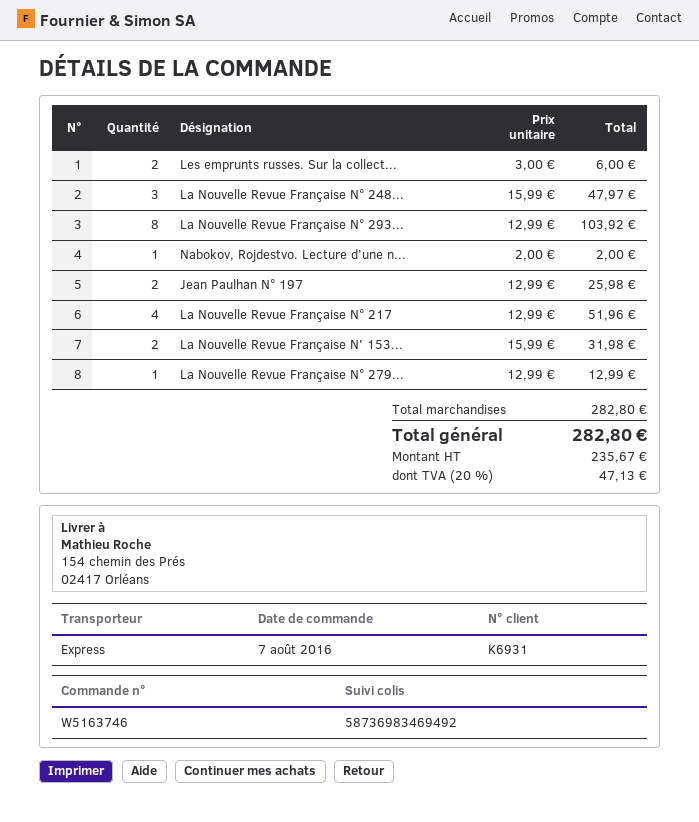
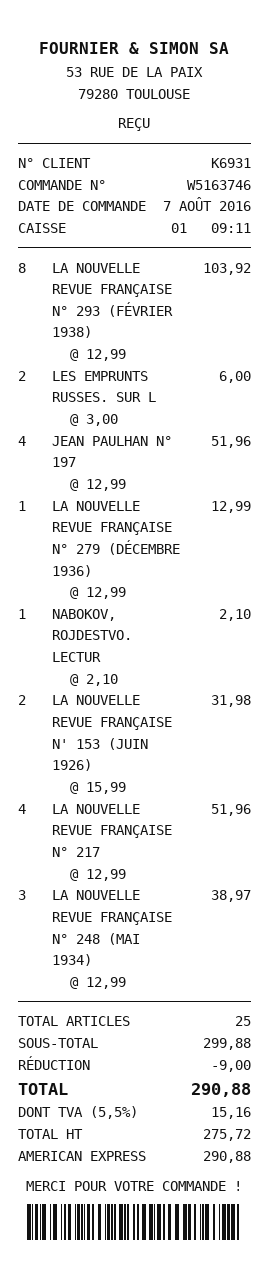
La Nouvelle Revue Française N° 248...: 3 x 15.99 = 47.97 -> 3 x 12.99 = 38.97
Nabokov, Rojdestvo. Lecture d’une n...: 1 x 2.00 = 2.00 -> 1 x 2.10 = 2.10
Jean Paulhan N° 197: 2 x 12.99 = 25.98 -> 4 x 12.99 = 51.96
subtotal: 282.80 -> 299.88
discount: none -> 9.00
net: 235.67 -> 275.72
tax: 20% = 47.13 -> 5.5% = 15.16
total: 282.80 -> 290.88

